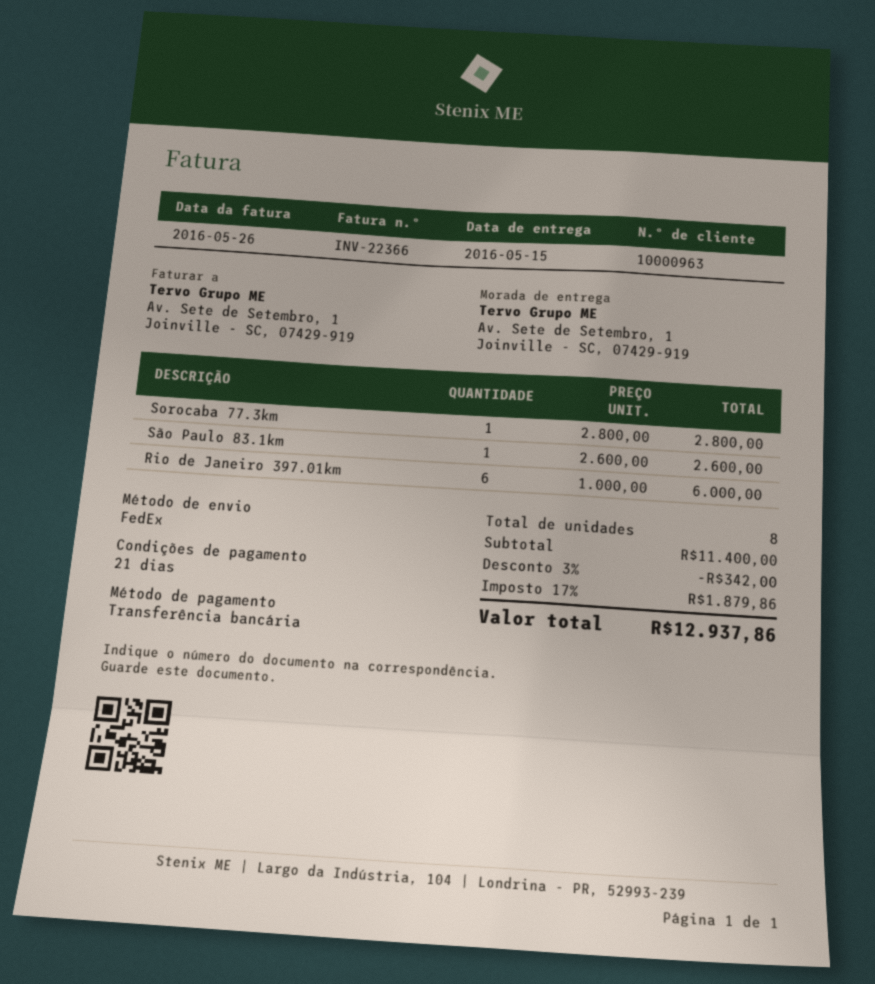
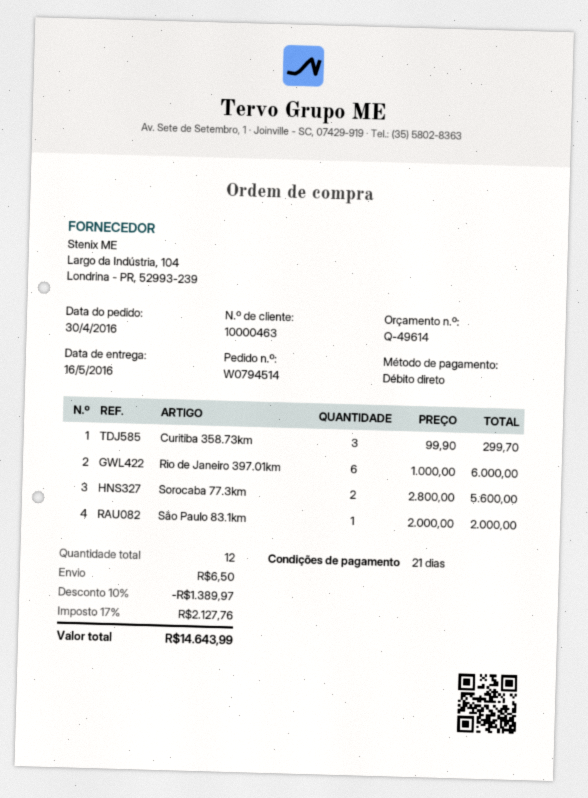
delivery date: 2016-05-15 -> 2016-05-16
customer number: 10000963 -> 10000463
payment method: bank transfer -> direct debit
Sorocaba 77.3km: 1 x 2800.00 = 2800.00 -> 2 x 2800.00 = 5600.00
São Paulo 83.1km: 1 x 2600.00 = 2600.00 -> 1 x 2000.00 = 2000.00
Curitiba 358.73km: none -> 3 x 99.90 = 299.70
total quantity: 8 -> 12
discount: 3% = 342.00 -> 10% = 1389.97
shipping: none -> 6.50
tax: 17% = 1879.86 -> 17% = 2127.76
total: 12937.86 -> 14643.99

